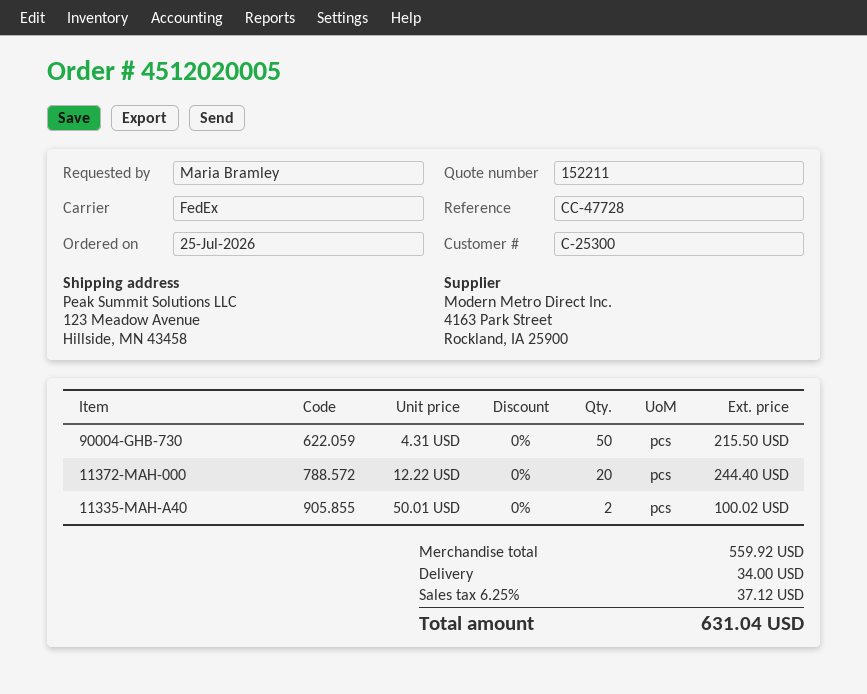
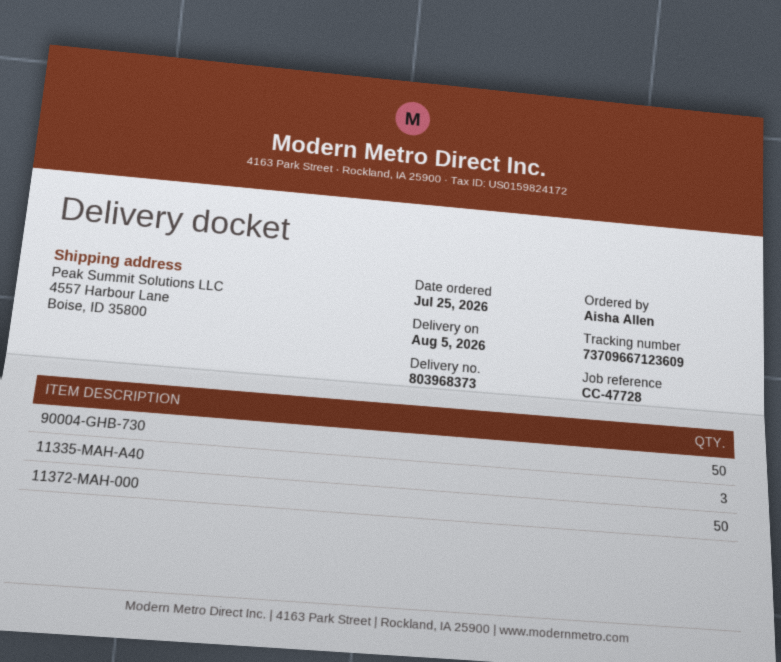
ordered by: Maria Bramley -> Aisha Allen
ship to: 123 Meadow Avenue, Hillside, MN 43458 -> 4557 Harbour Lane, Boise, ID 35800
11372-MAH-000: 20 -> 50
11335-MAH-A40: 2 -> 3

